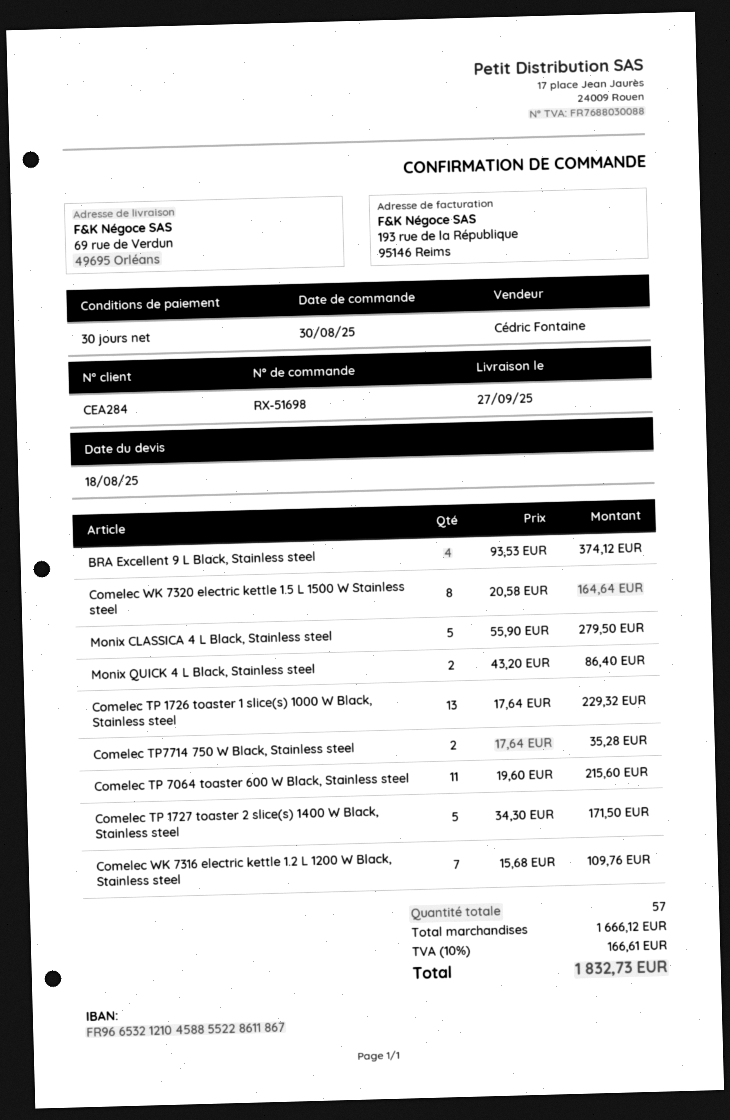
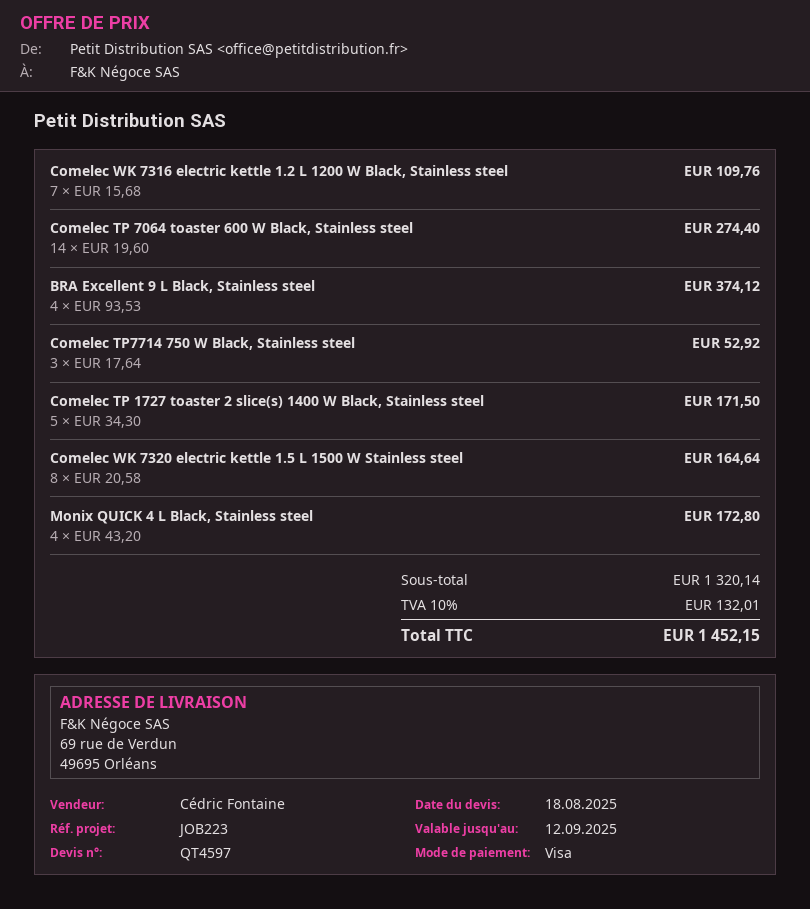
Monix CLASSICA 4 L Black, Stainless steel: 5 x 55.90 = 279.50 -> none
Monix QUICK 4 L Black, Stainless steel: 2 x 43.20 = 86.40 -> 4 x 43.20 = 172.80
Comelec TP 1726 toaster 1 slice(s) 1000 W Black, Stainless steel: 13 x 17.64 = 229.32 -> none
Comelec TP7714 750 W Black, Stainless steel: 2 x 17.64 = 35.28 -> 3 x 17.64 = 52.92
Comelec TP 7064 toaster 600 W Black, Stainless steel: 11 x 19.60 = 215.60 -> 14 x 19.60 = 274.40
subtotal: 1666.12 -> 1320.14
tax: 10% = 166.61 -> 10% = 132.01
total: 1832.73 -> 1452.15

